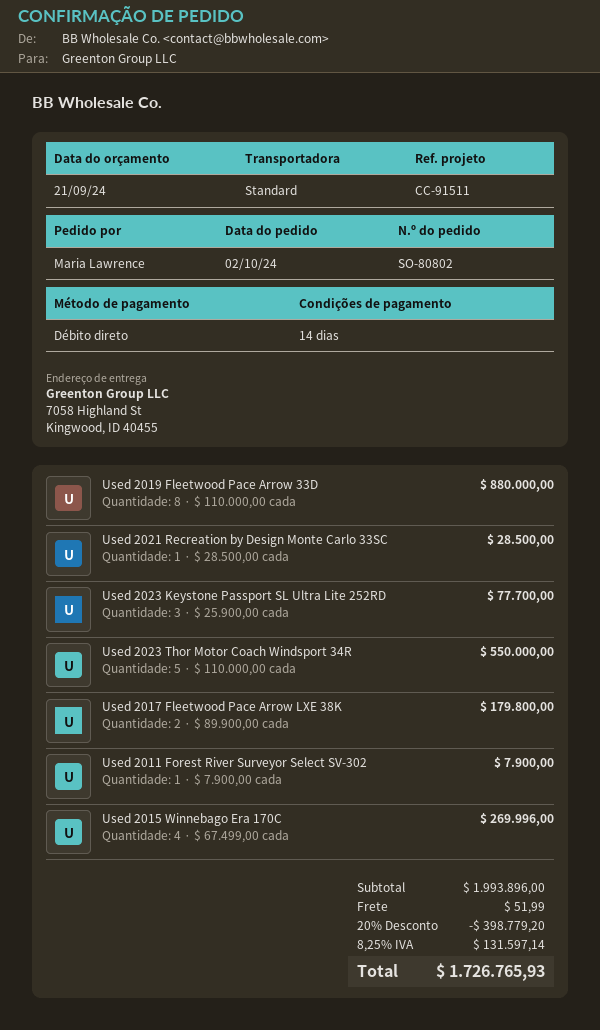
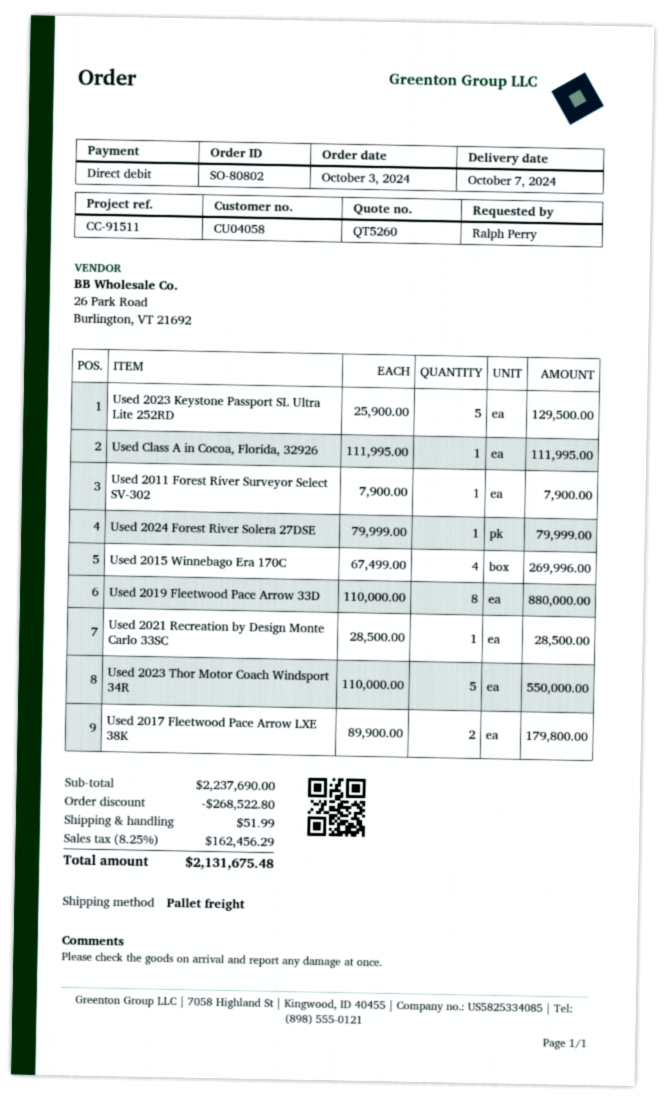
order date: 2024-10-02 -> 2024-10-03
ordered by: Maria Lawrence -> Ralph Perry
shipping method: standard -> pallet freight
Used 2023 Keystone Passport SL Ultra Lite 252RD: 3 x 25900.00 = 77700.00 -> 5 x 25900.00 = 129500.00
Used Class A in Cocoa, Florida, 32926: none -> 1 x 111995.00 = 111995.00
Used 2024 Forest River Solera 27DSE: none -> 1 x 79999.00 = 79999.00
subtotal: 1993896.00 -> 2237690.00
discount: 398779.20 -> 268522.80
tax: 8.25% = 131597.14 -> 8.25% = 162456.29
total: 1726765.93 -> 2131675.48

